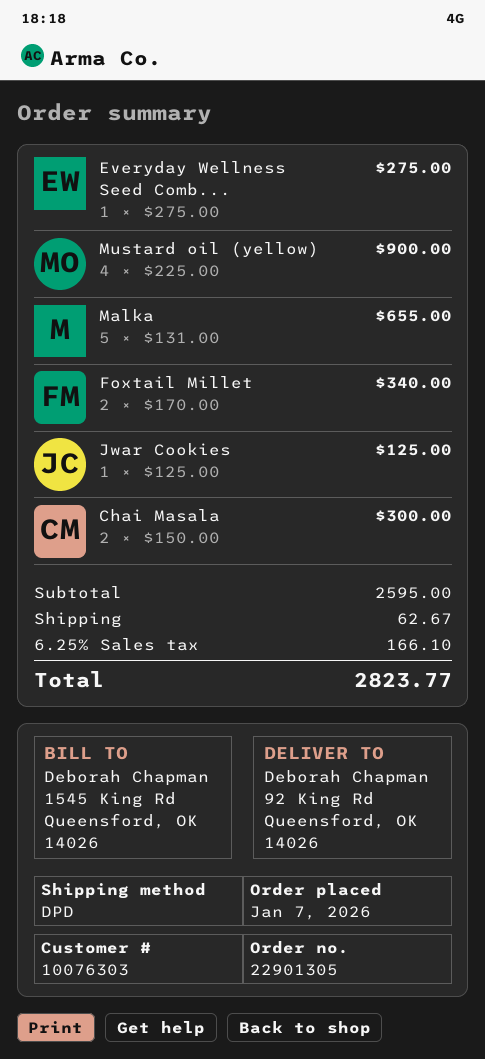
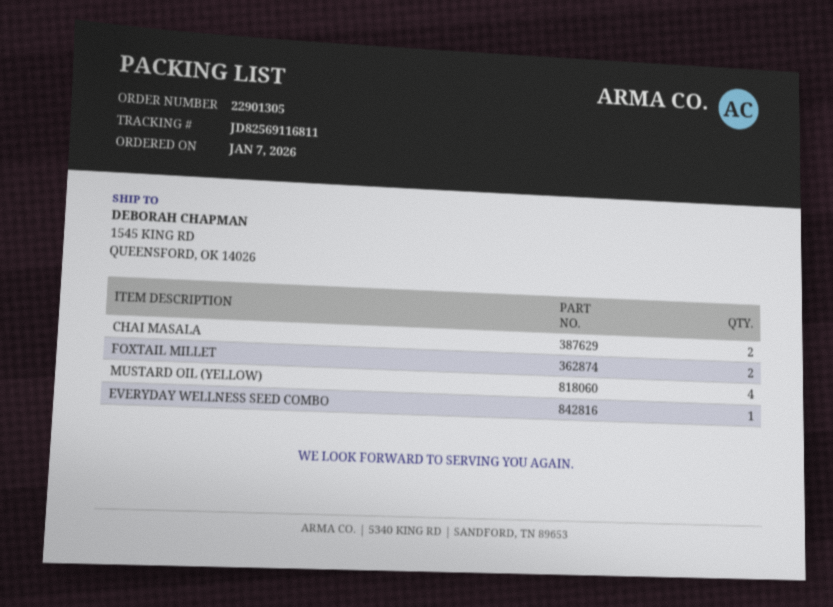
ship to: 92 King Rd, Queensford, OK 14026 -> 1545 KING RD, QUEENSFORD, OK 14026
Malka: 5 -> none
Jwar Cookies: 1 -> none

